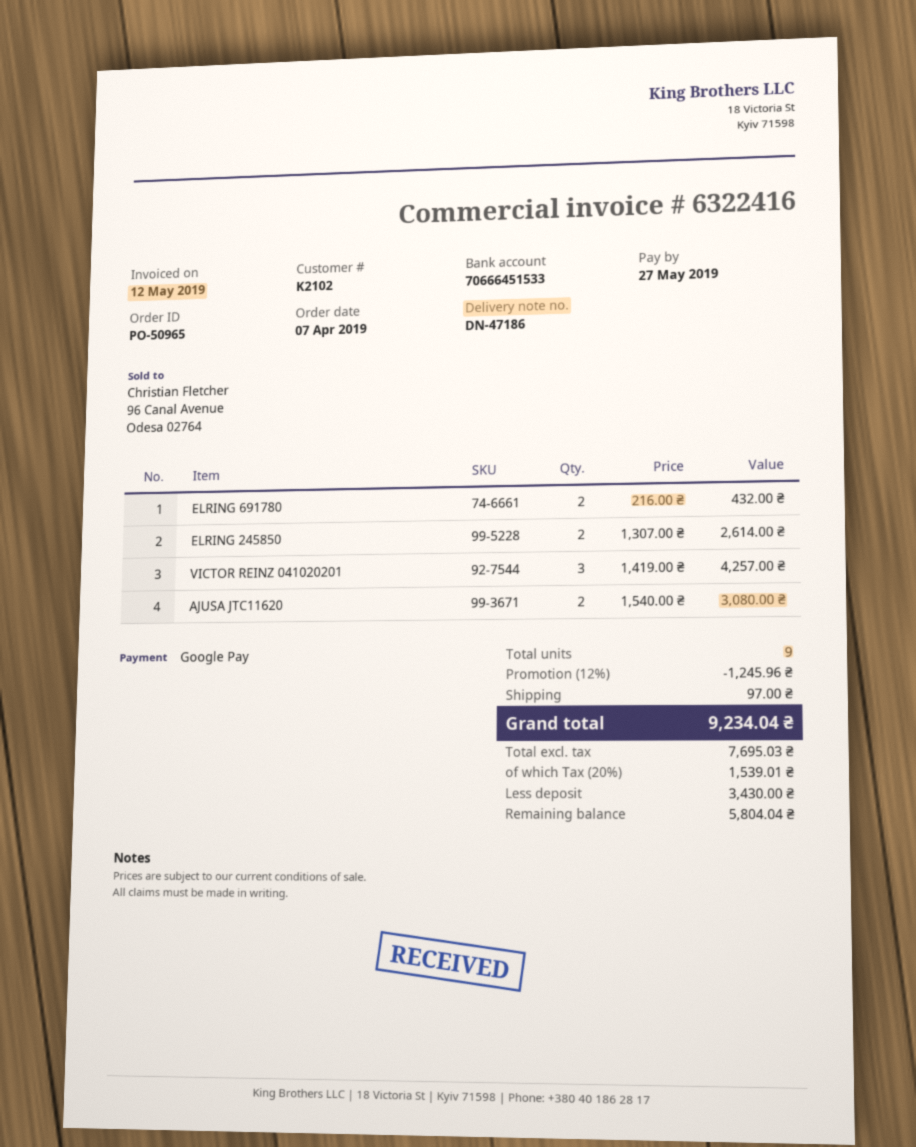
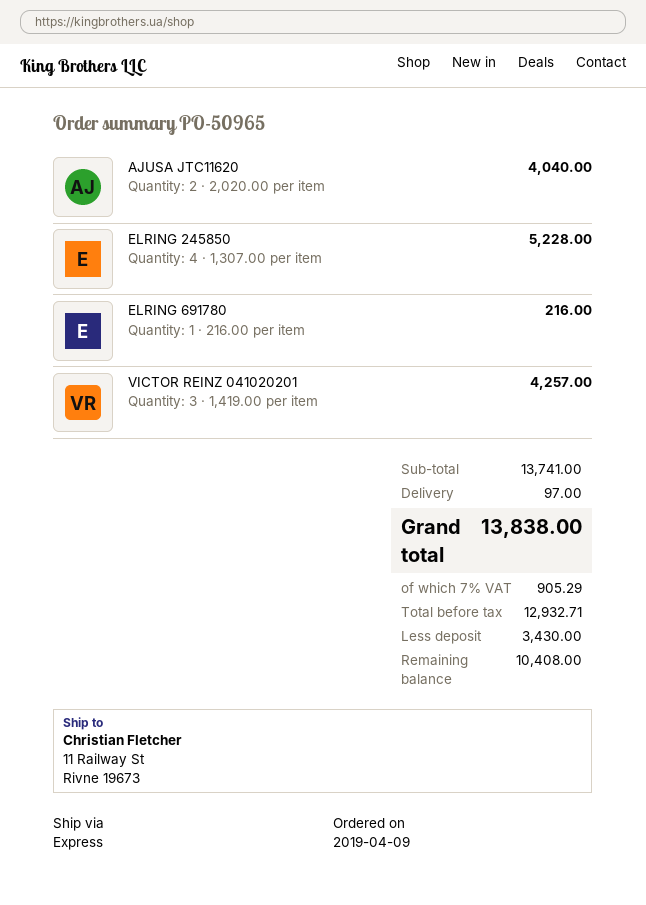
order date: 2019-04-07 -> 2019-04-09
ELRING 691780: 2 x 216.00 = 432.00 -> 1 x 216.00 = 216.00
ELRING 245850: 2 x 1307.00 = 2614.00 -> 4 x 1307.00 = 5228.00
AJUSA JTC11620: 2 x 1540.00 = 3080.00 -> 2 x 2020.00 = 4040.00
discount: 12% = 1245.96 -> none
net: 7695.03 -> 12932.71
tax: 20% = 1539.01 -> 7% = 905.29
total: 9234.04 -> 13838.00
balance: 5804.04 -> 10408.00

